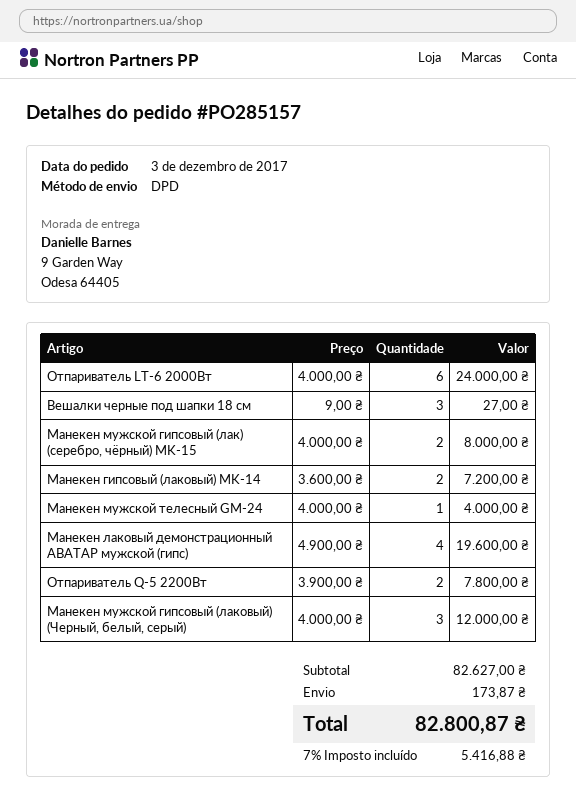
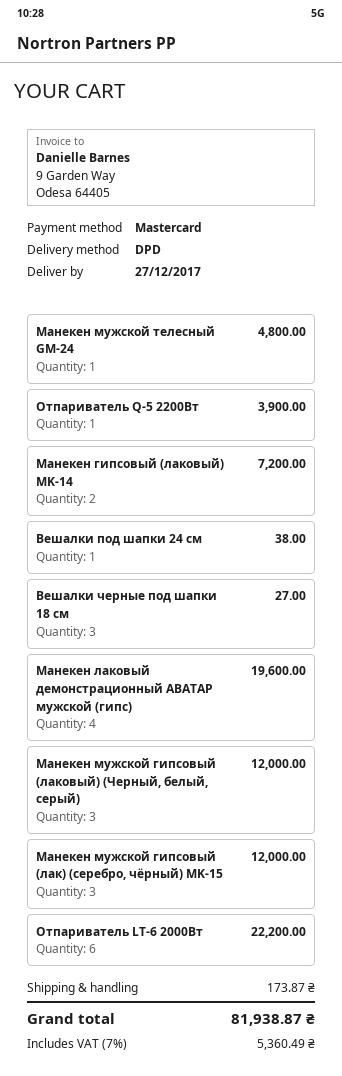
Отпариватель LT-6 2000Вт: 6 for 24000.00 -> 6 for 22200.00
Манекен мужской гипсовый (лак) (серебро, чёрный) MK-15: 2 for 8000.00 -> 3 for 12000.00
Манекен мужской телесный GM-24: 1 for 4000.00 -> 1 for 4800.00
Отпариватель Q-5 2200Вт: 2 for 7800.00 -> 1 for 3900.00
Вешалки под шапки 24 см: none -> 1 for 38.00
tax: 7% = 5416.88 -> 7% = 5360.49
total: 82800.87 -> 81938.87

